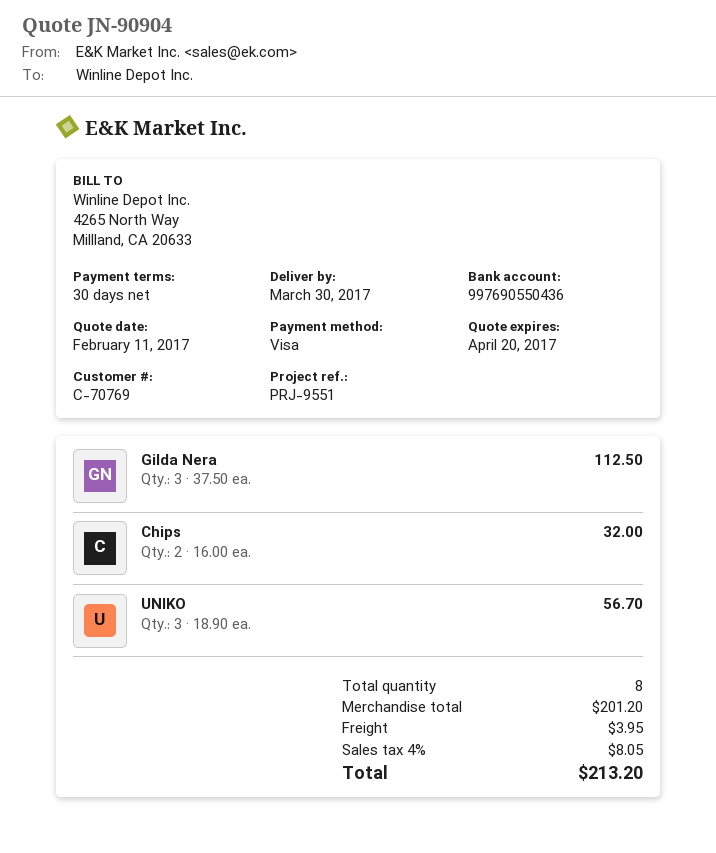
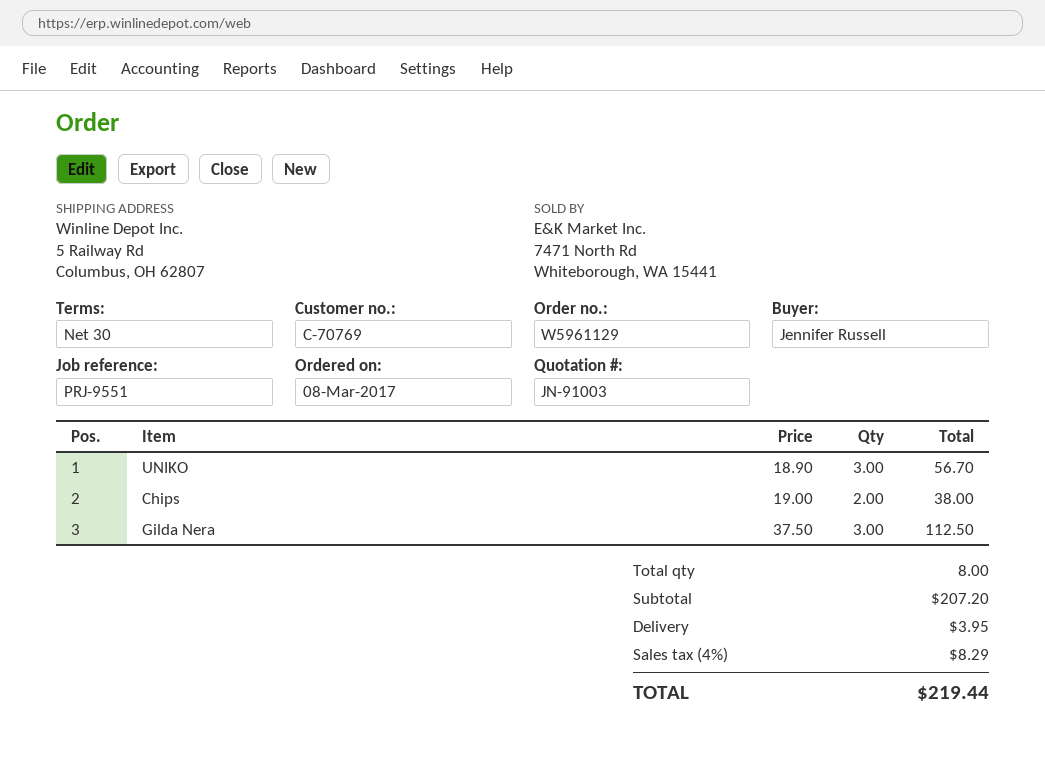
quote number: JN-90904 -> JN-91003
Chips: 2 x 16.00 = 32.00 -> 2 x 19.00 = 38.00
subtotal: 201.20 -> 207.20
tax: 4% = 8.05 -> 4% = 8.29
total: 213.20 -> 219.44

